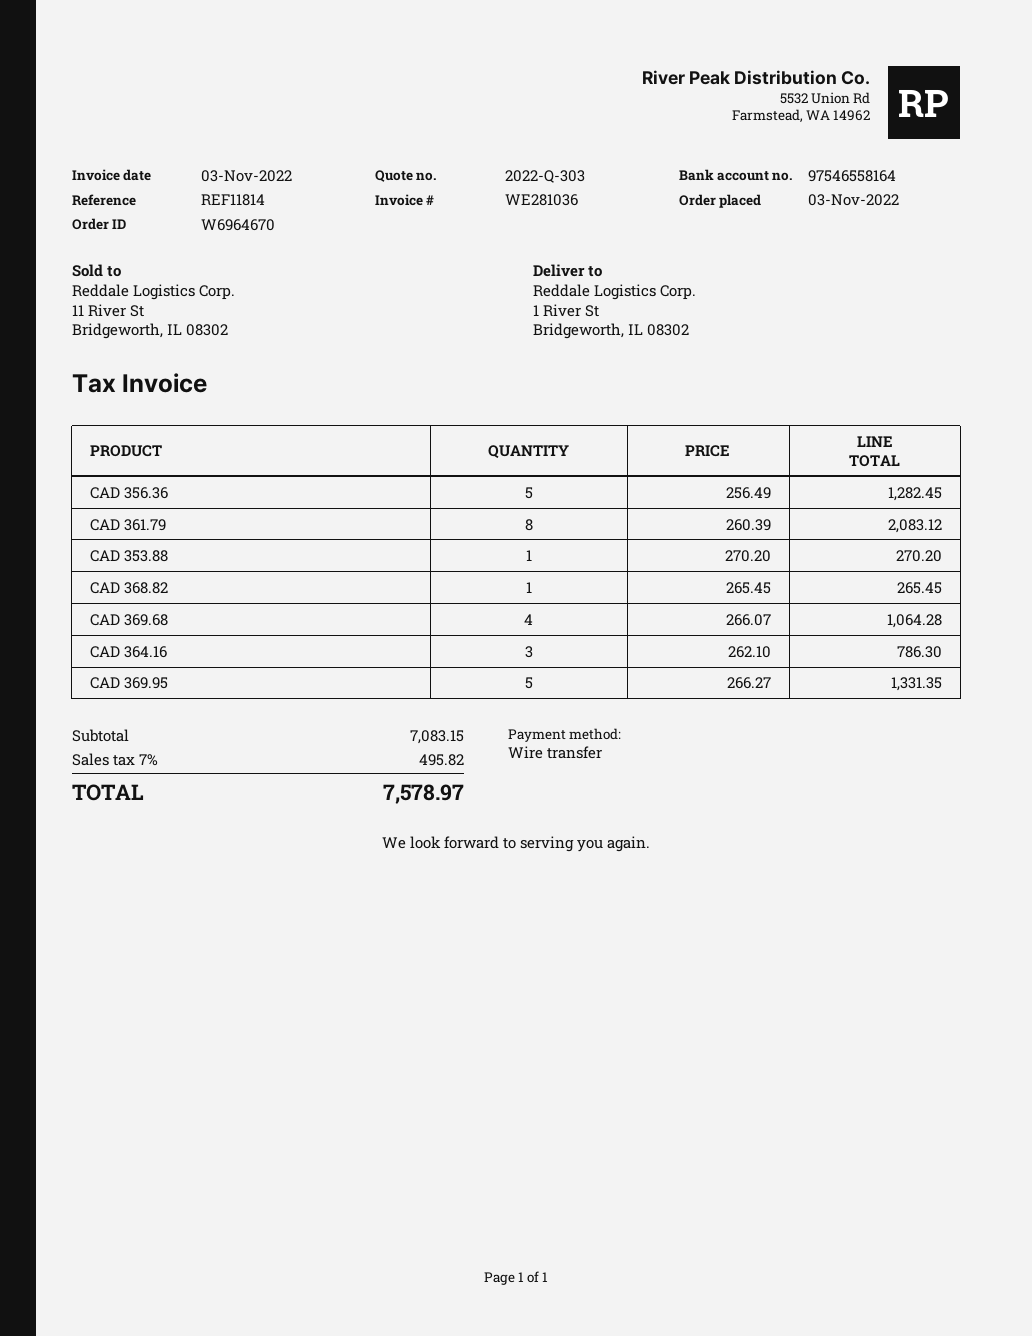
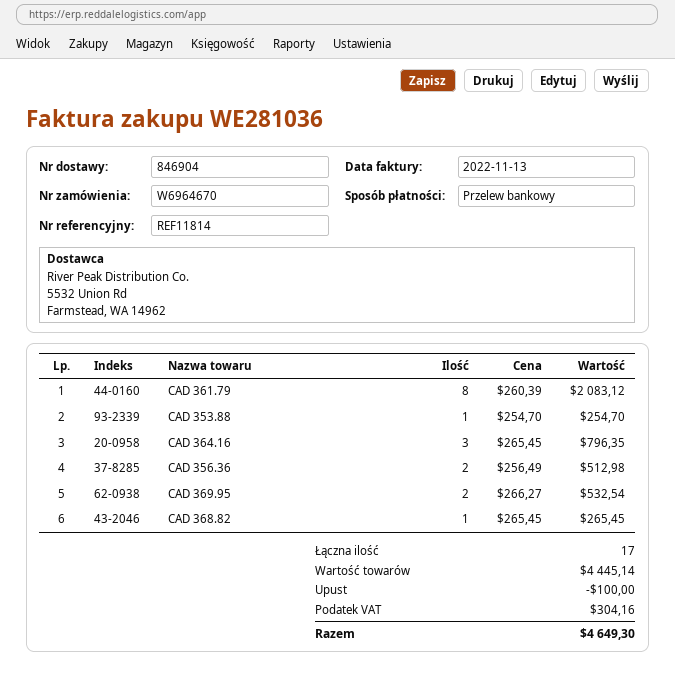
invoice date: 2022-11-03 -> 2022-11-13
CAD 356.36: 5 x 256.49 = 1282.45 -> 2 x 256.49 = 512.98
CAD 353.88: 1 x 270.20 = 270.20 -> 1 x 254.70 = 254.70
CAD 369.68: 4 x 266.07 = 1064.28 -> none
CAD 364.16: 3 x 262.10 = 786.30 -> 3 x 265.45 = 796.35
CAD 369.95: 5 x 266.27 = 1331.35 -> 2 x 266.27 = 532.54
subtotal: 7083.15 -> 4445.14
discount: none -> 100.00
tax: 495.82 -> 304.16
total: 7578.97 -> 4649.30

